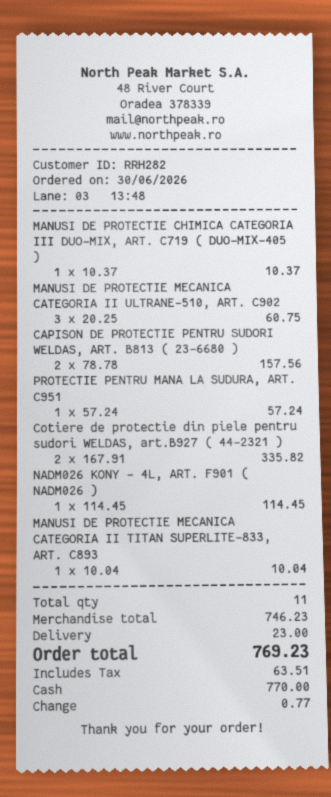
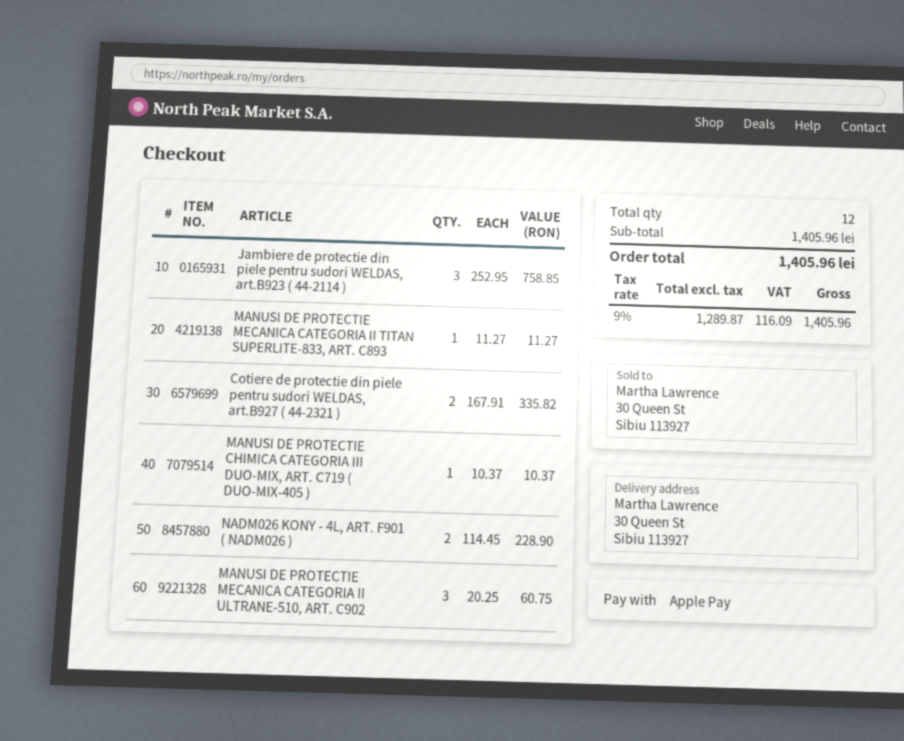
payment method: cash -> Apple Pay
CAPISON DE PROTECTIE PENTRU SUDORI WELDAS, ART. B813 ( 23-6680 ): 2 x 78.78 = 157.56 -> none
PROTECTIE PENTRU MANA LA SUDURA, ART. C951: 1 x 57.24 = 57.24 -> none
NADM026 KONY - 4L, ART. F901 ( NADM026 ): 1 x 114.45 = 114.45 -> 2 x 114.45 = 228.90
MANUSI DE PROTECTIE MECANICA CATEGORIA II TITAN SUPERLITE-833, ART. C893: 1 x 10.04 = 10.04 -> 1 x 11.27 = 11.27
Jambiere de protectie din piele pentru sudori WELDAS, art.B923 ( 44-2114 ): none -> 3 x 252.95 = 758.85
total quantity: 11 -> 12
subtotal: 746.23 -> 1405.96
shipping: 23.00 -> none
tax: 63.51 -> 116.09
total: 769.23 -> 1405.96

